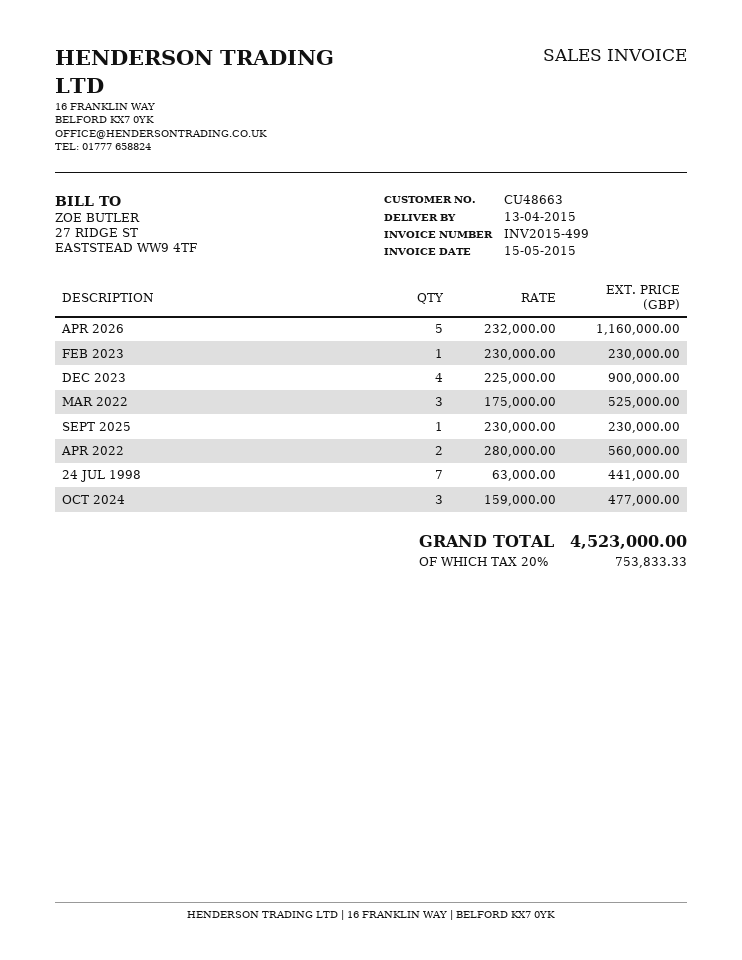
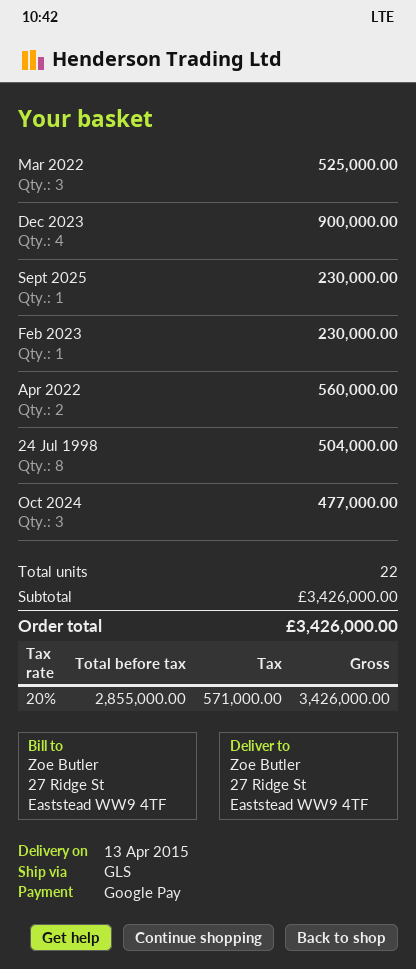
APR 2026: 5 for 1160000.00 -> none
24 JUL 1998: 7 for 441000.00 -> 8 for 504000.00
tax: 20% = 753833.33 -> 20% = 571000.00
total: 4523000.00 -> 3426000.00

